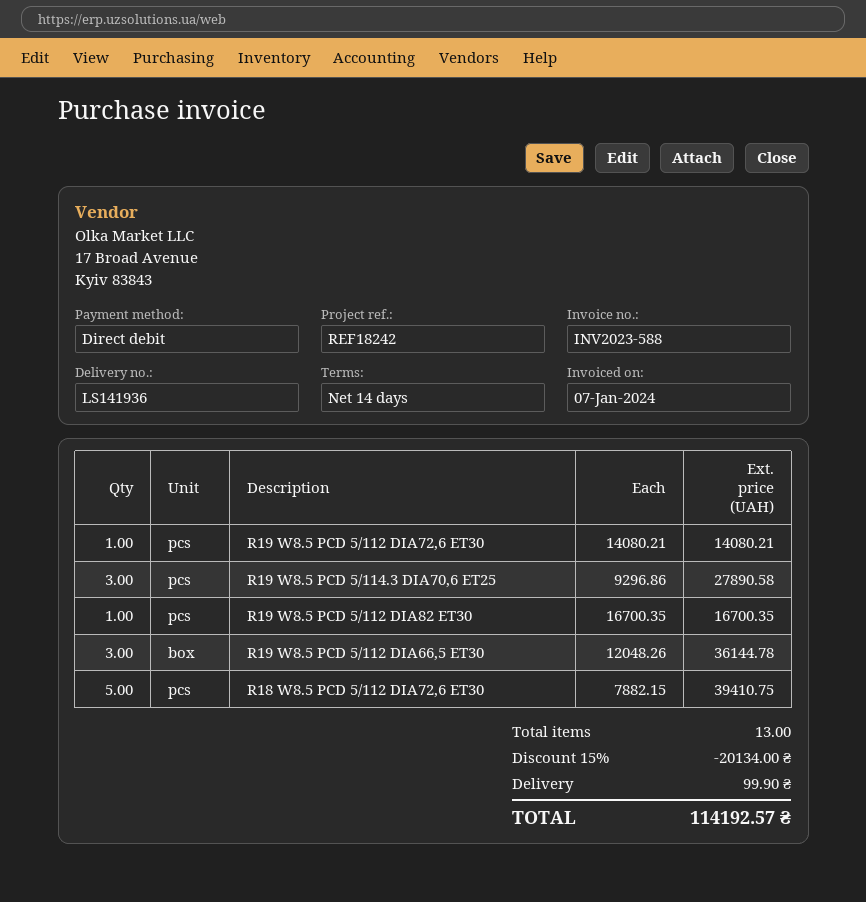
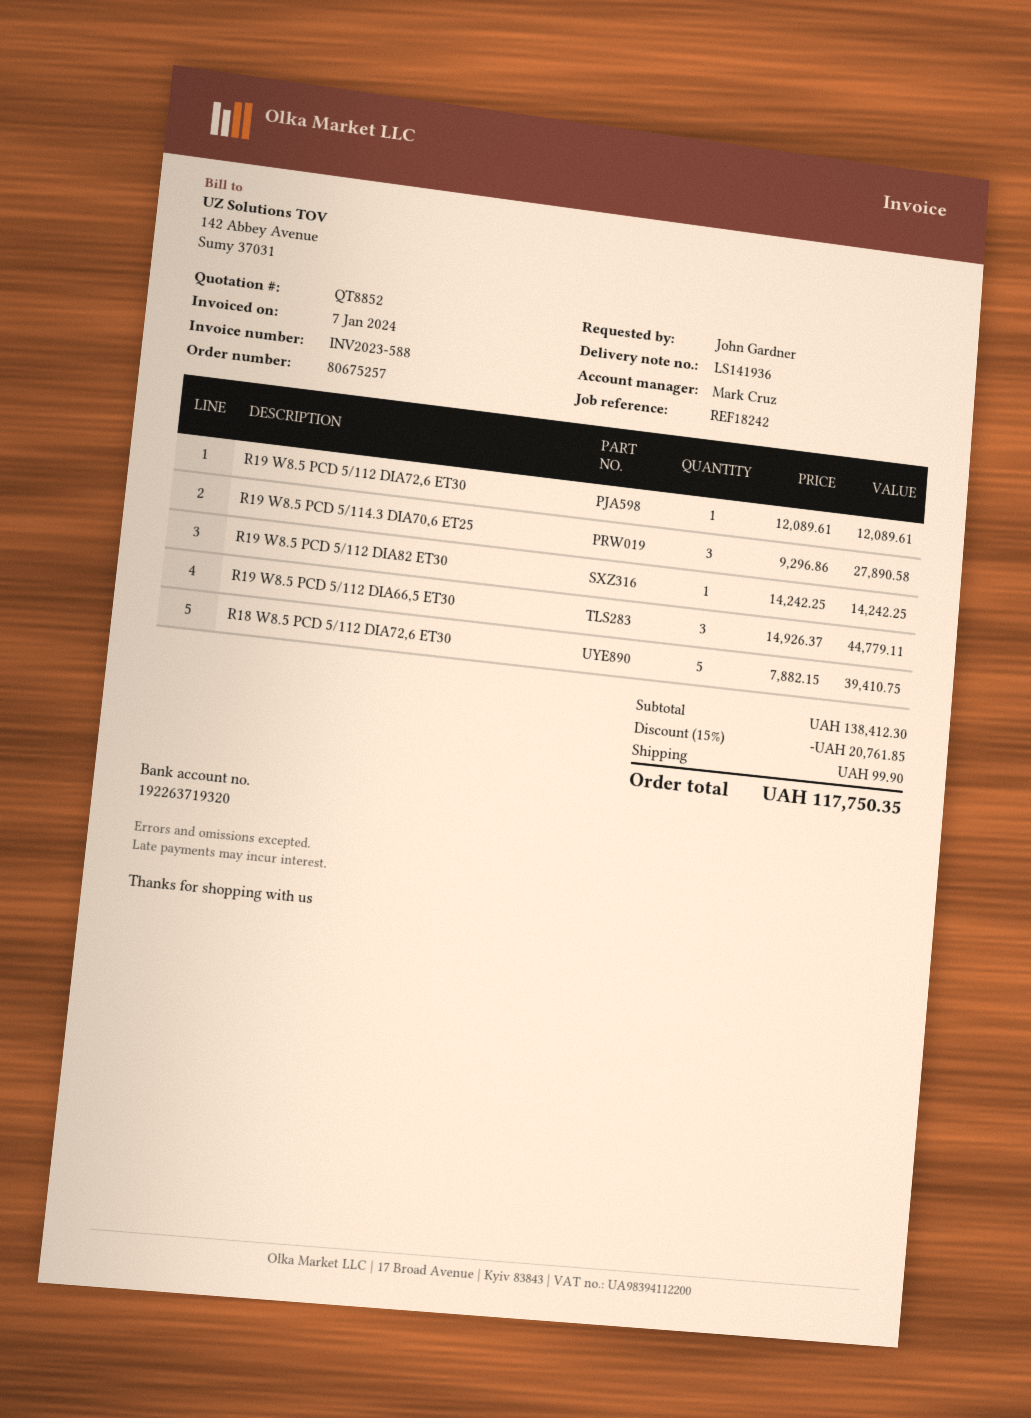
R19 W8.5 PCD 5/112 DIA72,6 ET30: 1 x 14080.21 = 14080.21 -> 1 x 12089.61 = 12089.61
R19 W8.5 PCD 5/112 DIA82 ET30: 1 x 16700.35 = 16700.35 -> 1 x 14242.25 = 14242.25
R19 W8.5 PCD 5/112 DIA66,5 ET30: 3 x 12048.26 = 36144.78 -> 3 x 14926.37 = 44779.11
discount: 15% = 20134.00 -> 15% = 20761.85
total: 114192.57 -> 117750.35

